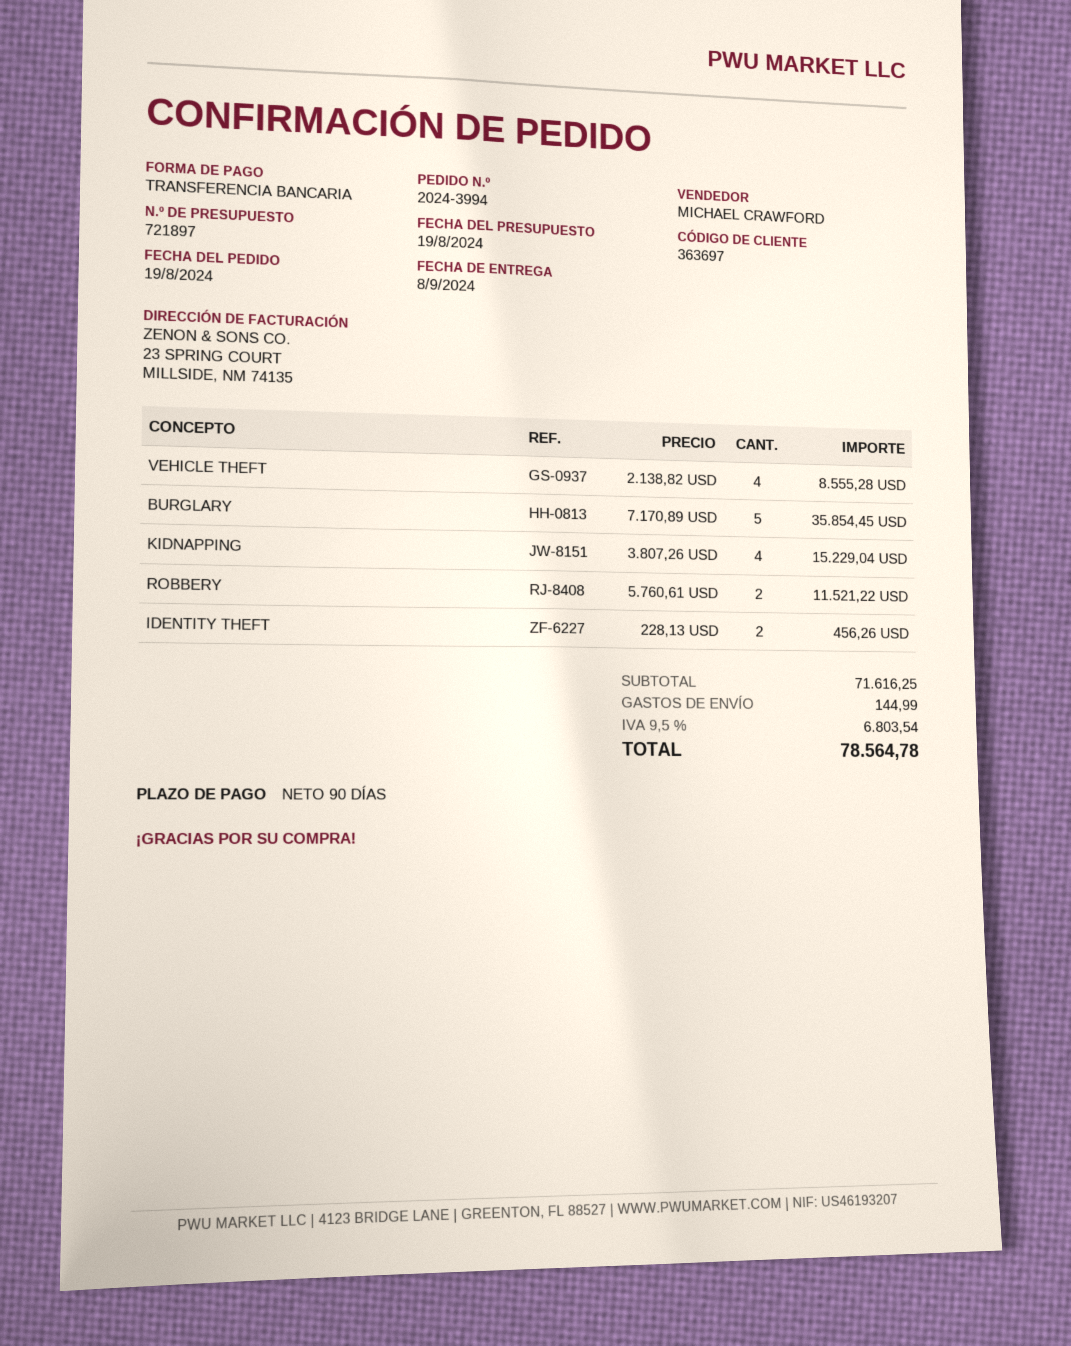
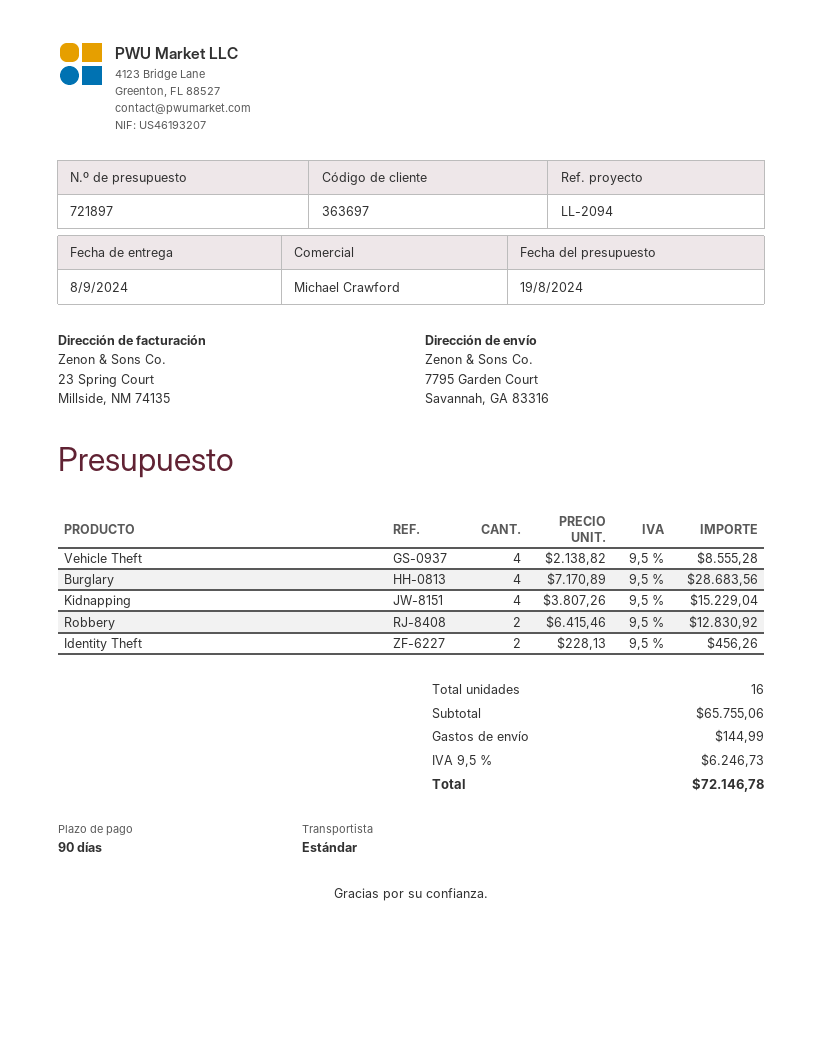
BURGLARY: 5 x 7170.89 = 35854.45 -> 4 x 7170.89 = 28683.56
ROBBERY: 2 x 5760.61 = 11521.22 -> 2 x 6415.46 = 12830.92
subtotal: 71616.25 -> 65755.06
tax: 9.5% = 6803.54 -> 9.5% = 6246.73
total: 78564.78 -> 72146.78

